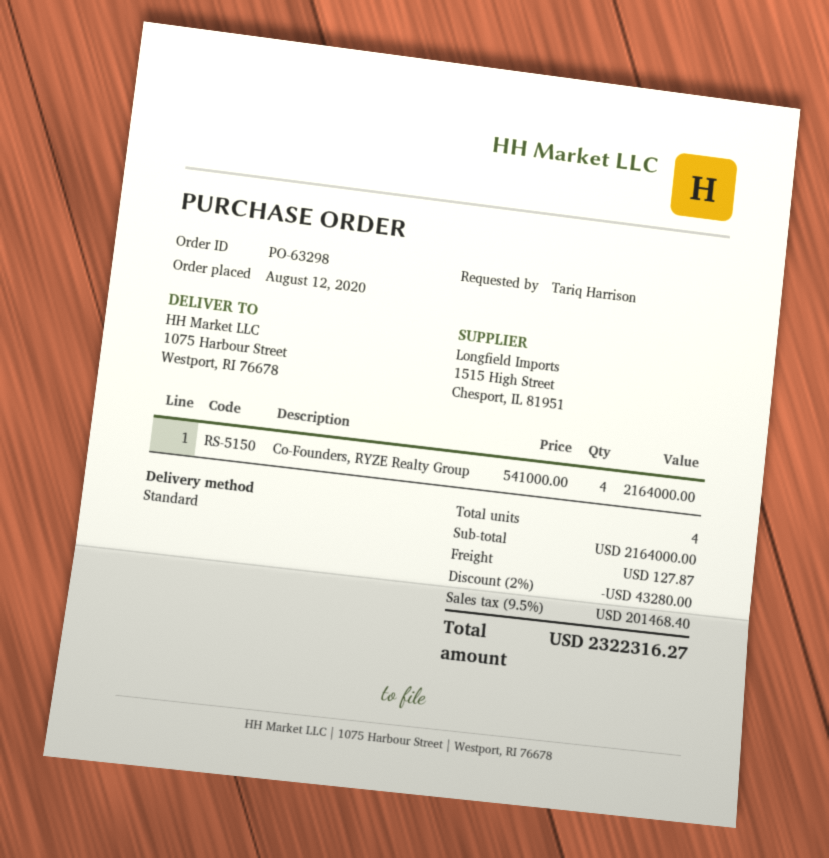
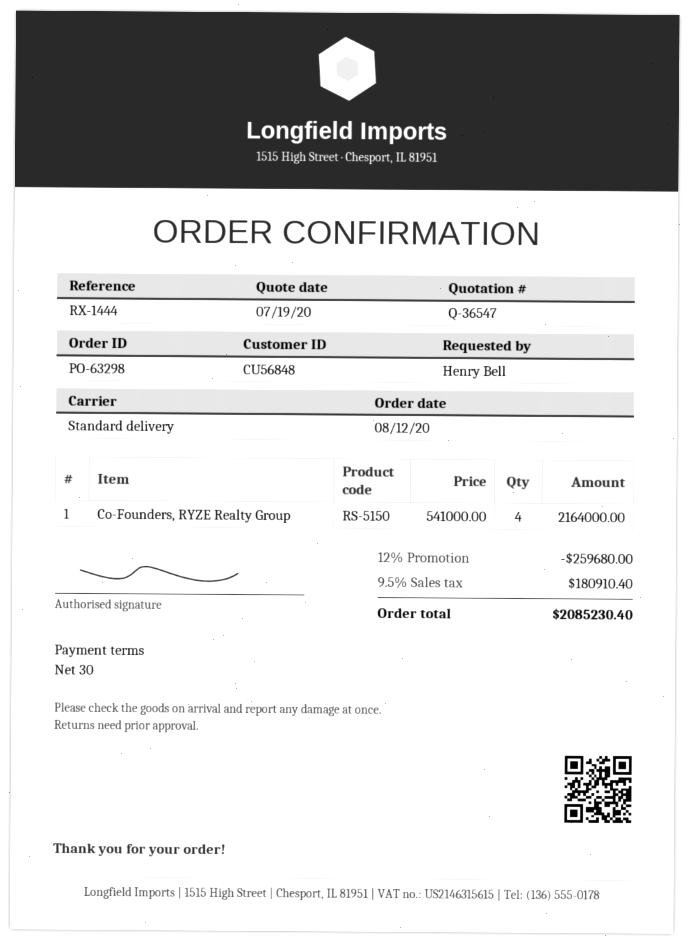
ordered by: Tariq Harrison -> Henry Bell
discount: 2% = 43280.00 -> 12% = 259680.00
shipping: 127.87 -> none
tax: 9.5% = 201468.40 -> 9.5% = 180910.40
total: 2322316.27 -> 2085230.40

